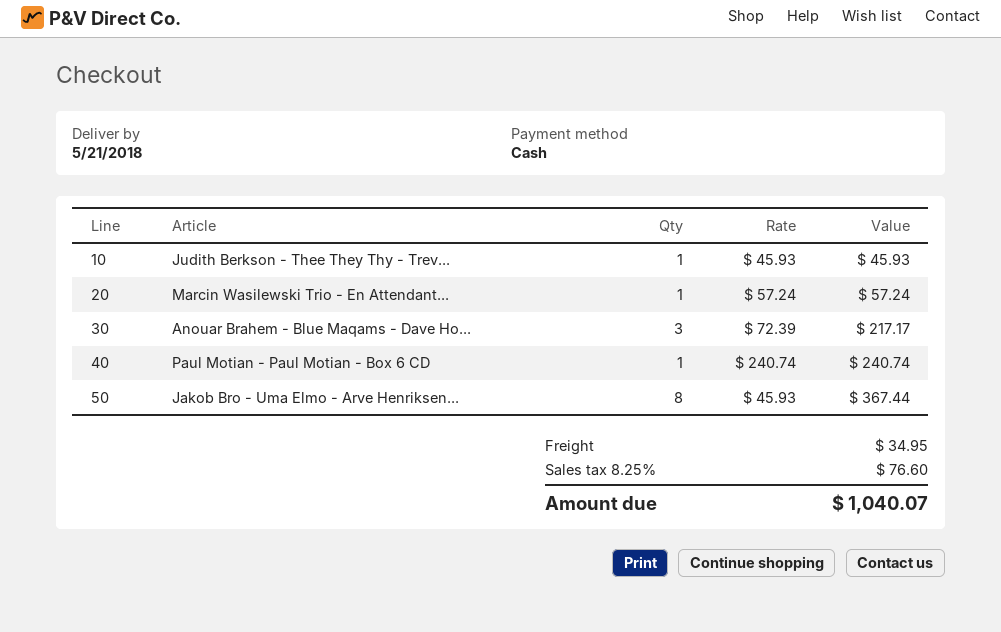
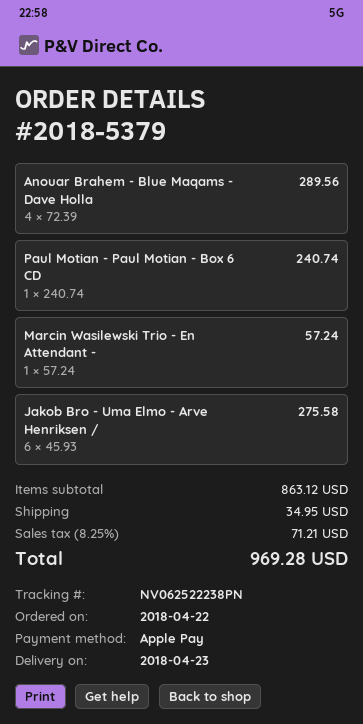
delivery date: 2018-05-21 -> 2018-04-23
payment method: cash -> Apple Pay
Judith Berkson - Thee They Thy - Trev...: 1 x 45.93 = 45.93 -> none
Anouar Brahem - Blue Maqams - Dave Ho...: 3 x 72.39 = 217.17 -> 4 x 72.39 = 289.56
Jakob Bro - Uma Elmo - Arve Henriksen...: 8 x 45.93 = 367.44 -> 6 x 45.93 = 275.58
tax: 8.25% = 76.60 -> 8.25% = 71.21
total: 1040.07 -> 969.28

